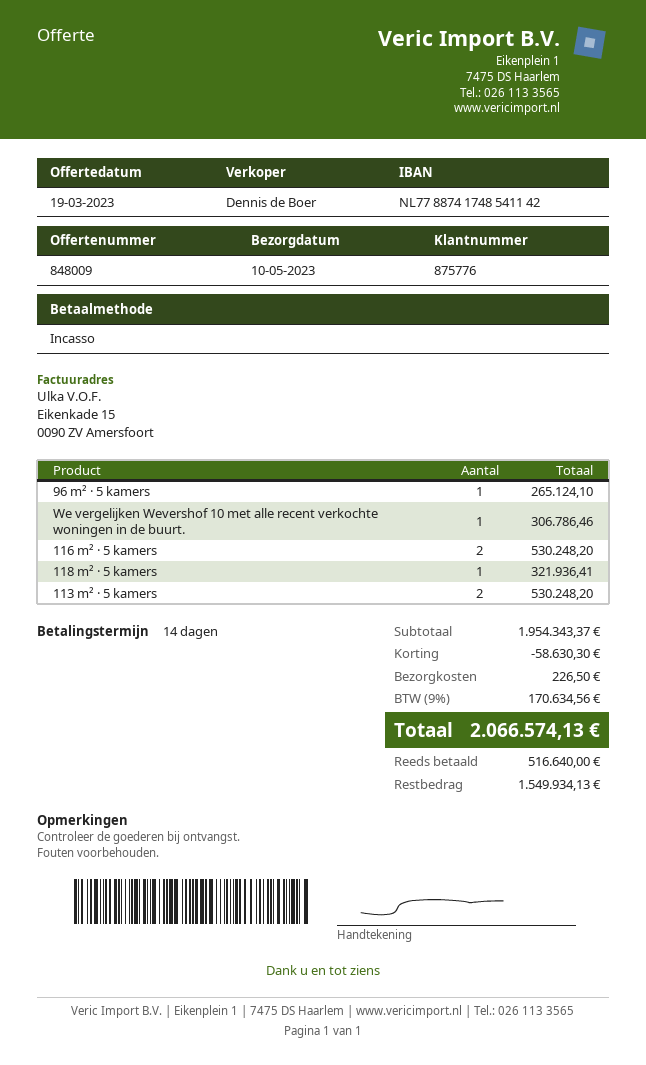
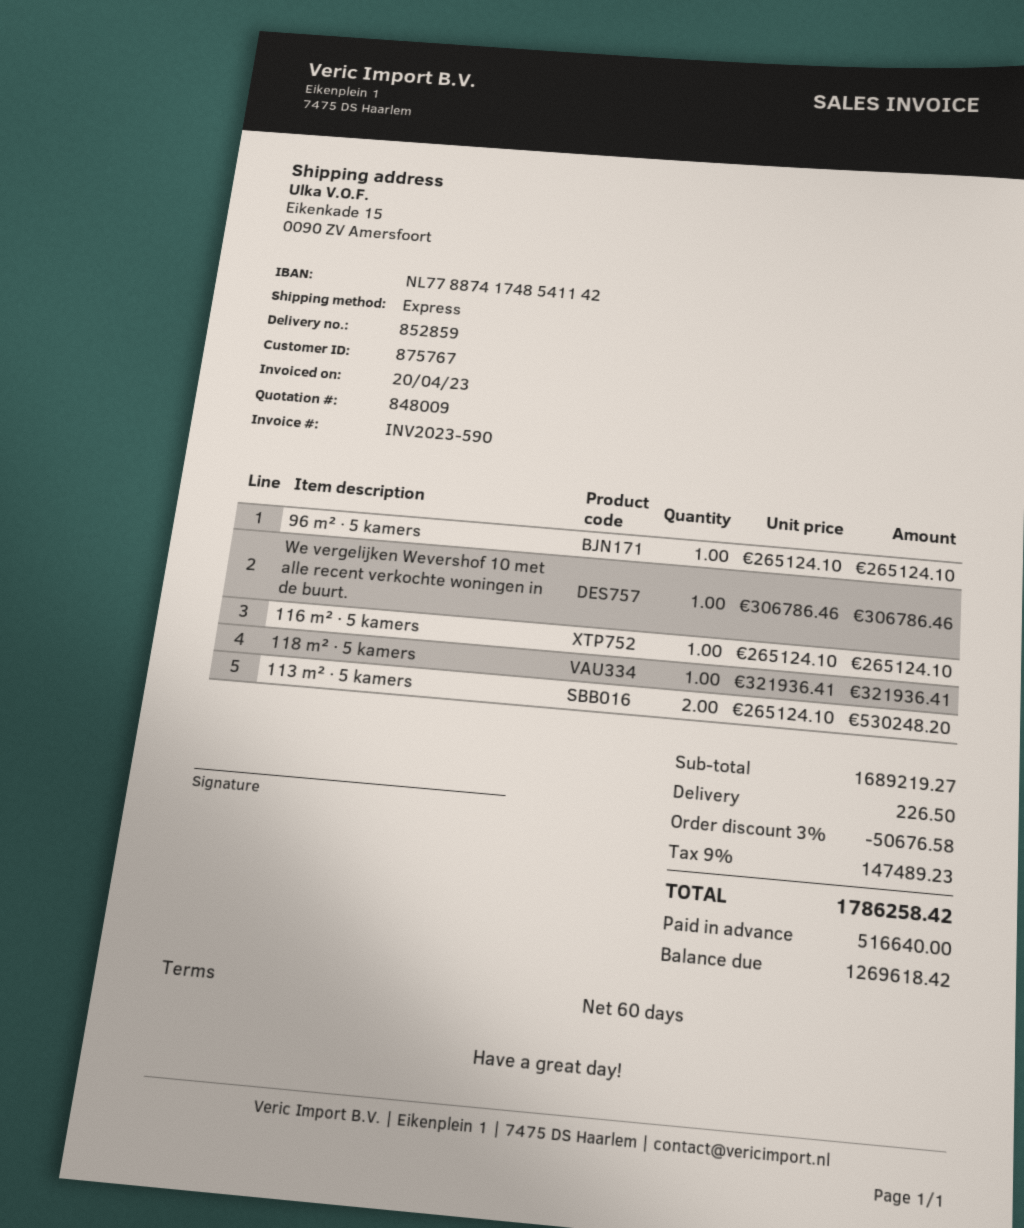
payment terms: 14 days -> 60 days
customer number: 875776 -> 875767
116 m² · 5 kamers: 2 for 530248.20 -> 1 for 265124.10
subtotal: 1954343.37 -> 1689219.27
discount: 58630.30 -> 50676.58
tax: 9% = 170634.56 -> 9% = 147489.23
total: 2066574.13 -> 1786258.42
balance: 1549934.13 -> 1269618.42

